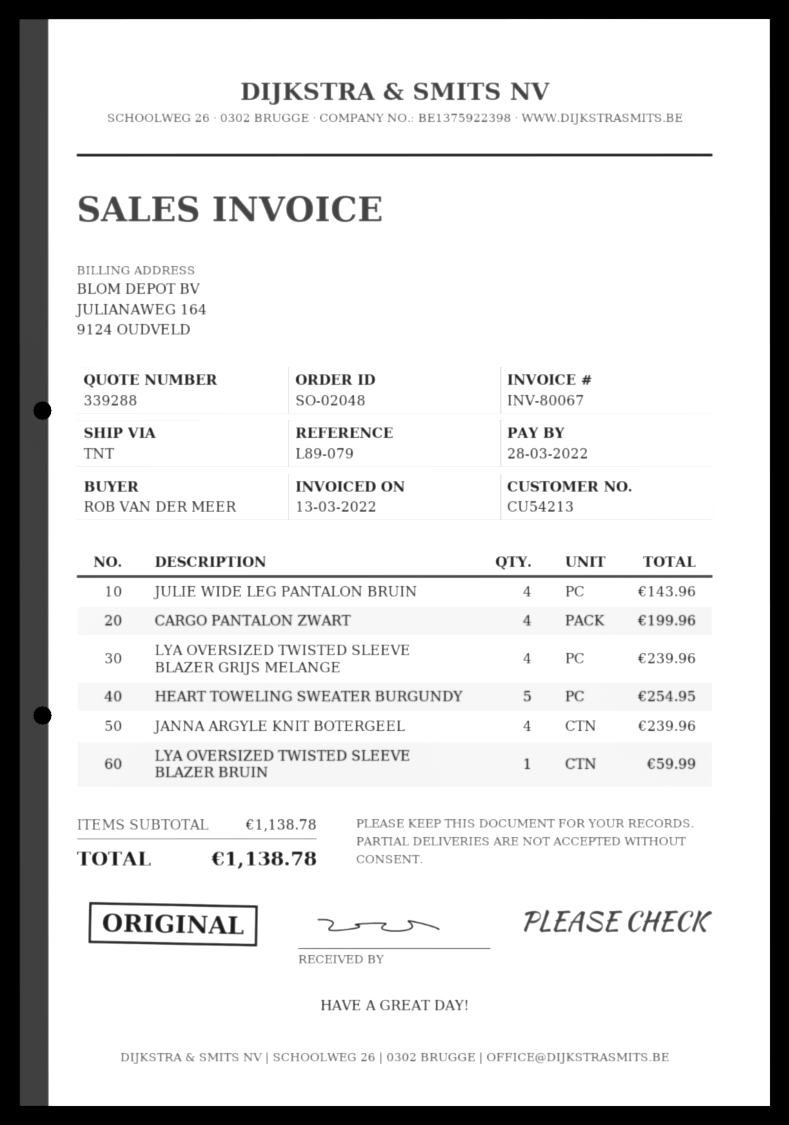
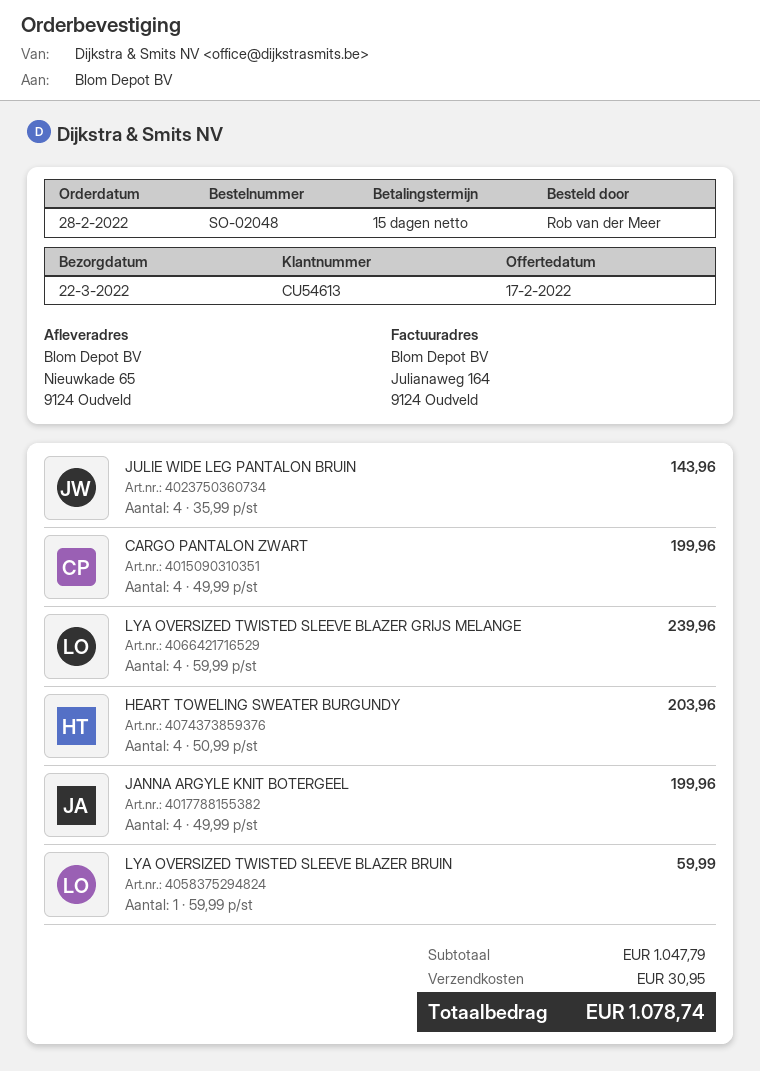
customer number: CU54213 -> CU54613
HEART TOWELING SWEATER BURGUNDY: 5 for 254.95 -> 4 for 203.96
JANNA ARGYLE KNIT BOTERGEEL: 4 for 239.96 -> 4 for 199.96
subtotal: 1138.78 -> 1047.79
shipping: none -> 30.95
total: 1138.78 -> 1078.74

